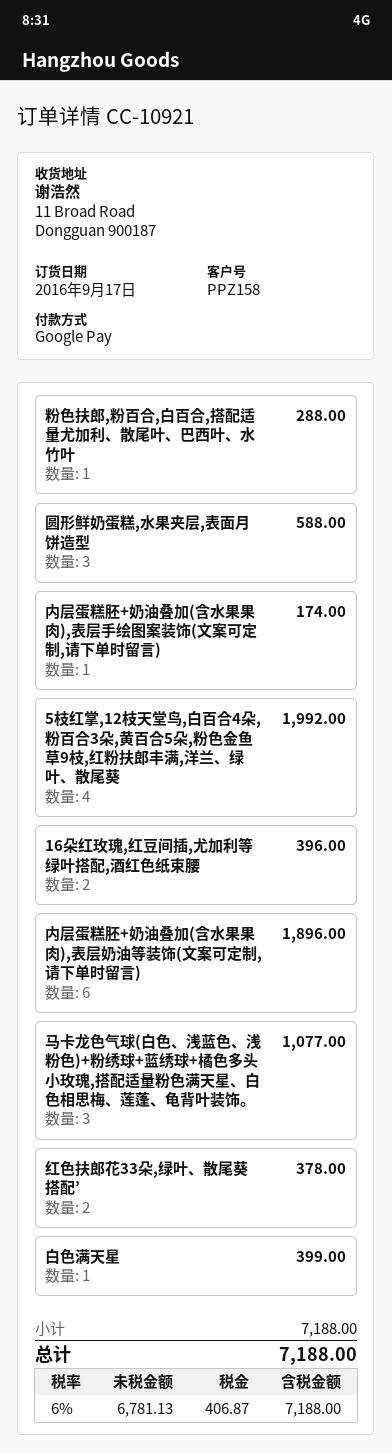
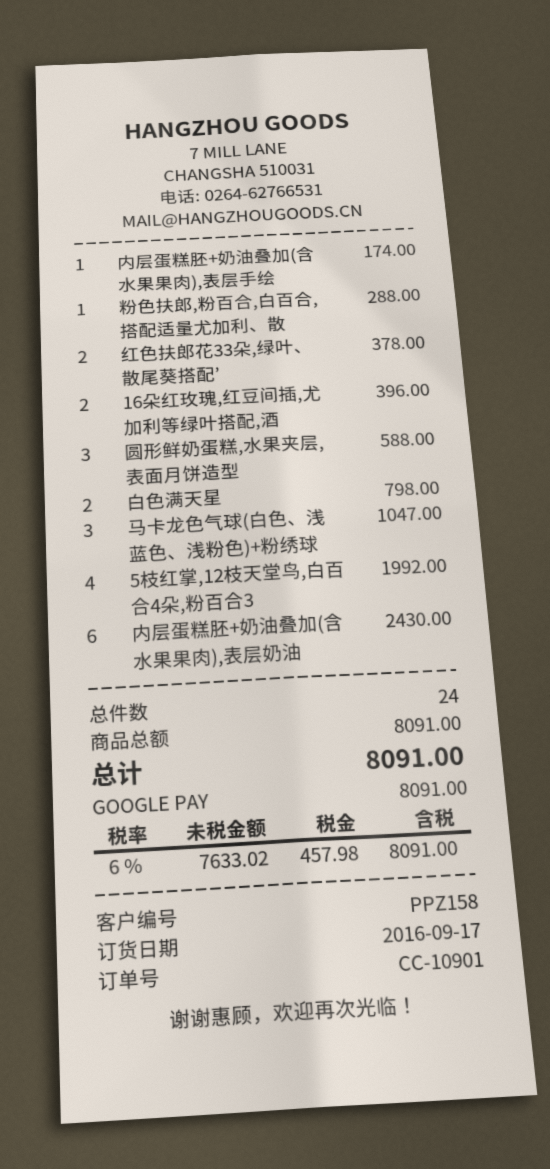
order number: CC-10921 -> CC-10901
内层蛋糕胚+奶油叠加(含水果果肉),表层奶油等装饰(文案可定制,请下单时留言): 6 for 1896.00 -> 6 for 2430.00
马卡龙色气球(白色、浅蓝色、浅粉色)+粉绣球+蓝绣球+橘色多头小玫瑰,搭配适量粉色满天星、白色相思梅、莲蓬、龟背叶装饰。: 3 for 1077.00 -> 3 for 1047.00
白色满天星: 1 for 399.00 -> 2 for 798.00
subtotal: 7188.00 -> 8091.00
net: 6781.13 -> 7633.02
tax: 6% = 406.87 -> 6% = 457.98
total: 7188.00 -> 8091.00

